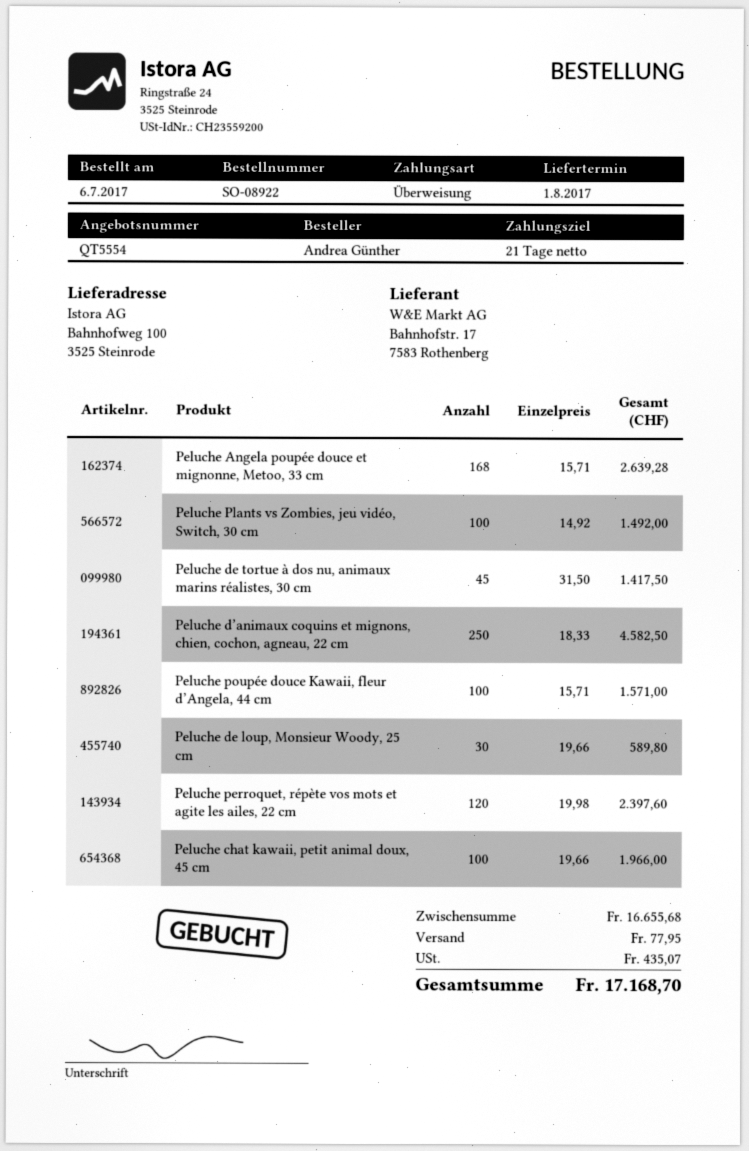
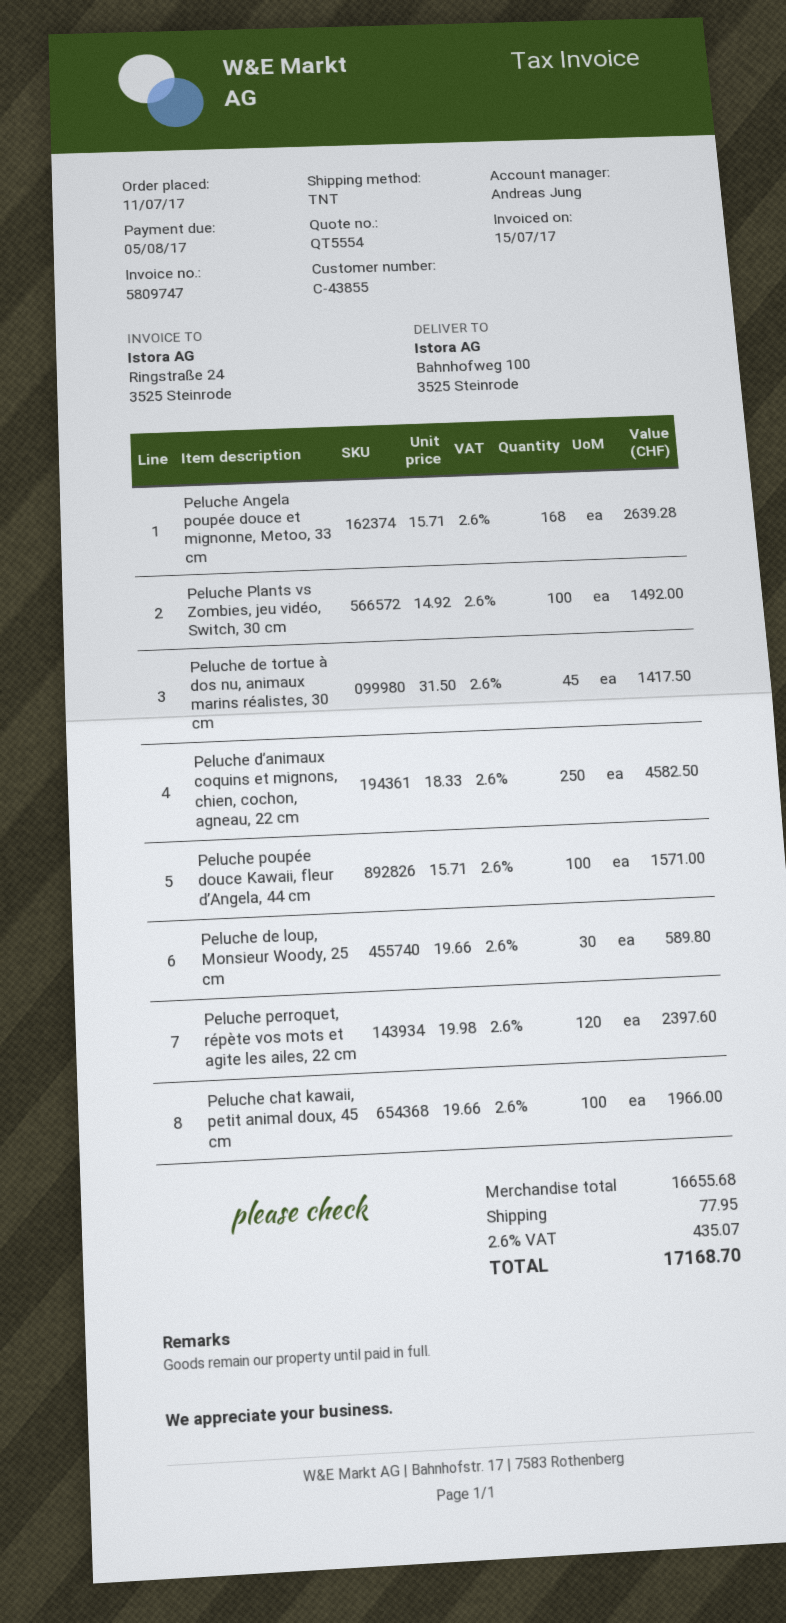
order date: 2017-07-06 -> 2017-07-11

